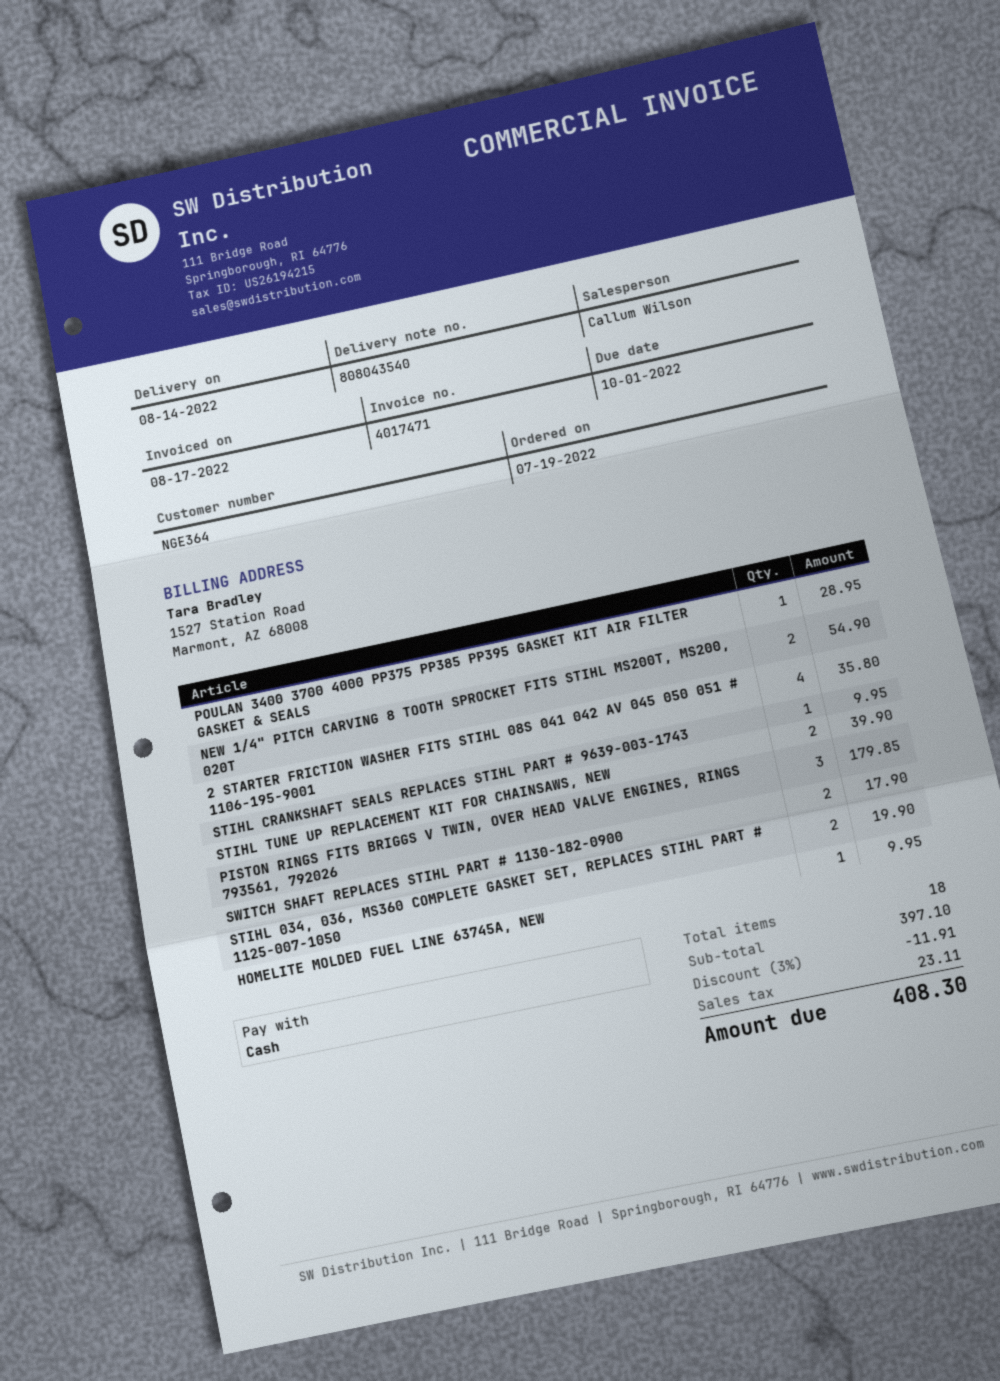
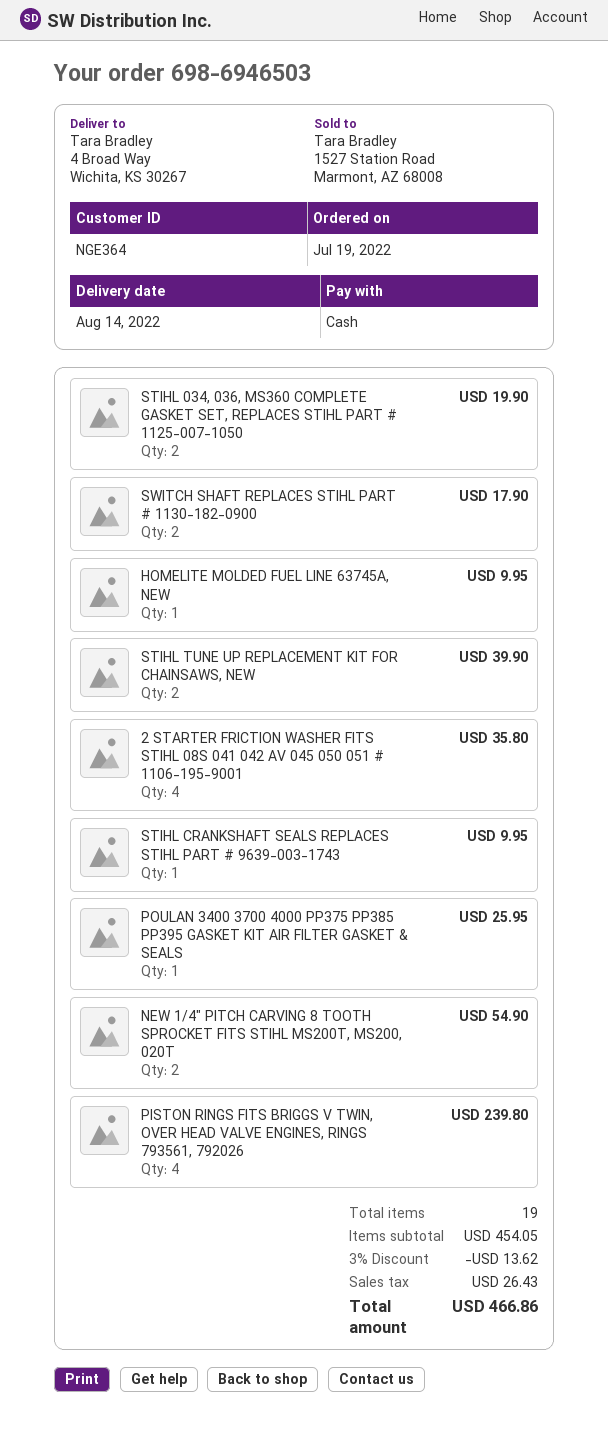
POULAN 3400 3700 4000 PP375 PP385 PP395 GASKET KIT AIR FILTER GASKET & SEALS: 1 for 28.95 -> 1 for 25.95
PISTON RINGS FITS BRIGGS V TWIN, OVER HEAD VALVE ENGINES, RINGS 793561, 792026: 3 for 179.85 -> 4 for 239.80
total quantity: 18 -> 19
subtotal: 397.10 -> 454.05
discount: 3% = 11.91 -> 3% = 13.62
tax: 23.11 -> 26.43
total: 408.30 -> 466.86

